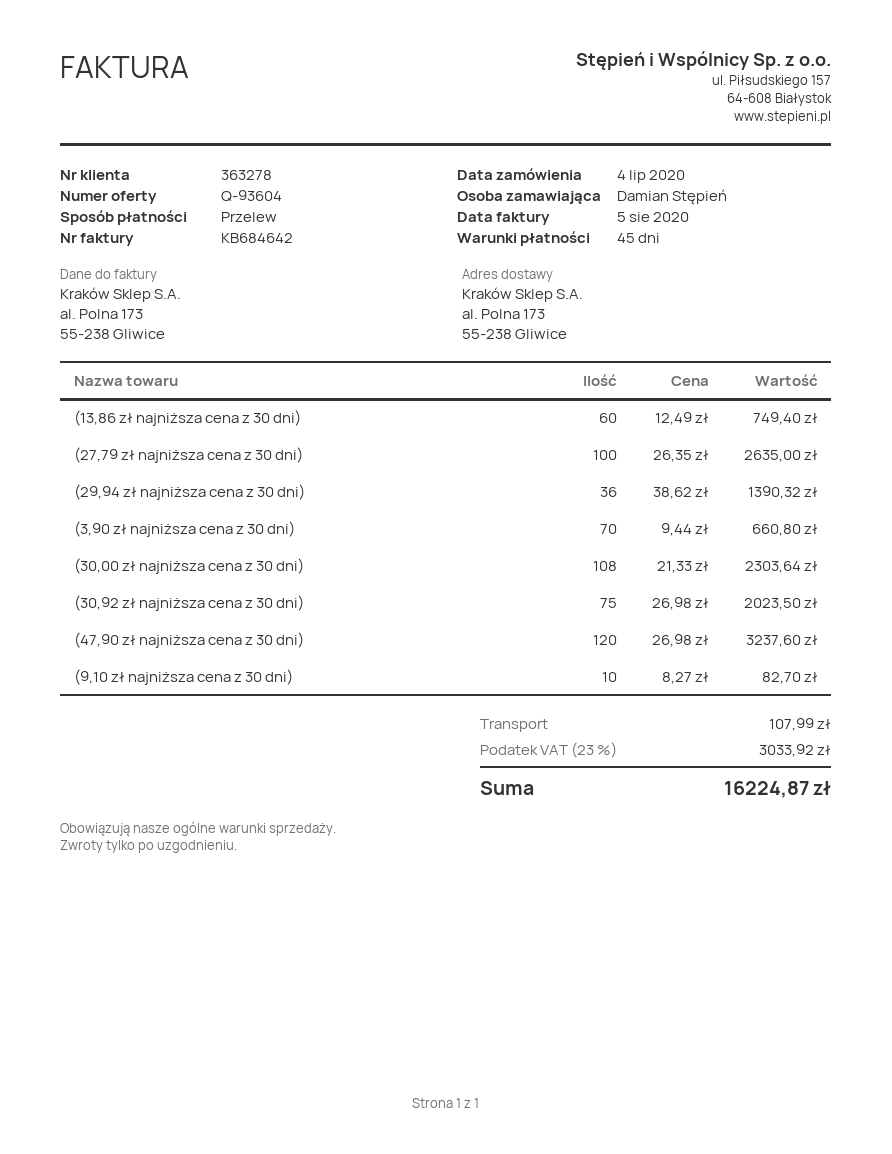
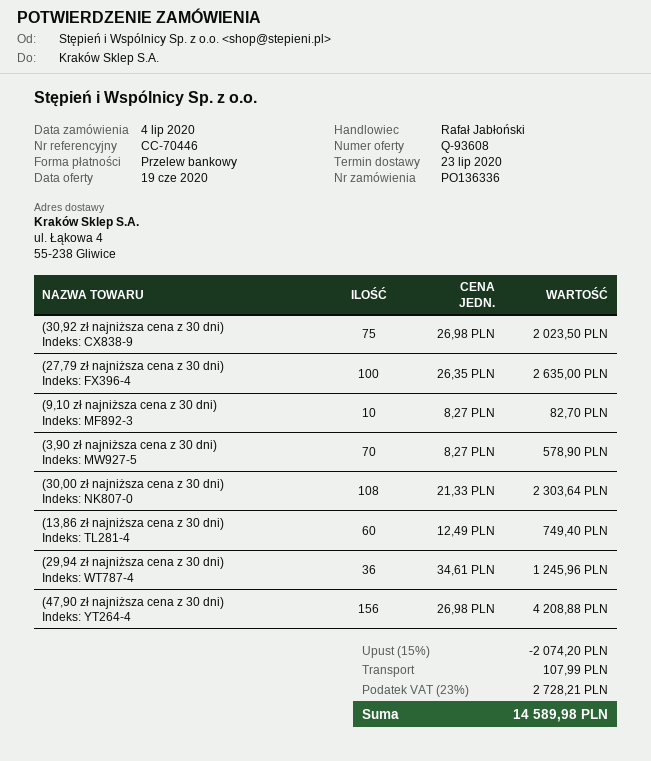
quote number: Q-93604 -> Q-93608
ship to: al. Polna 173, 55-238 Gliwice -> ul. Łąkowa 4, 55-238 Gliwice
(29,94 zł najniższa cena z 30 dni): 36 x 38.62 = 1390.32 -> 36 x 34.61 = 1245.96
(3,90 zł najniższa cena z 30 dni): 70 x 9.44 = 660.80 -> 70 x 8.27 = 578.90
(47,90 zł najniższa cena z 30 dni): 120 x 26.98 = 3237.60 -> 156 x 26.98 = 4208.88
discount: none -> 15% = 2074.20
tax: 23% = 3033.92 -> 23% = 2728.21
total: 16224.87 -> 14589.98

